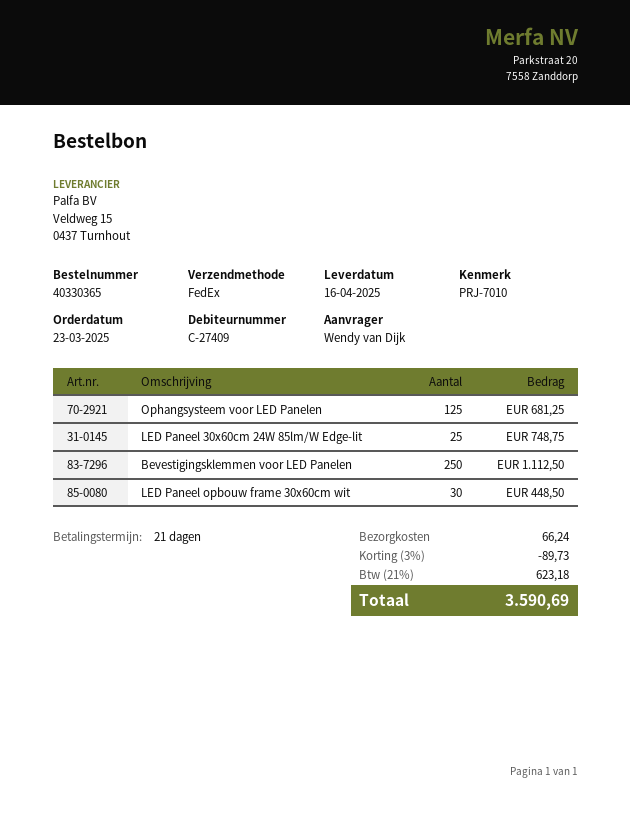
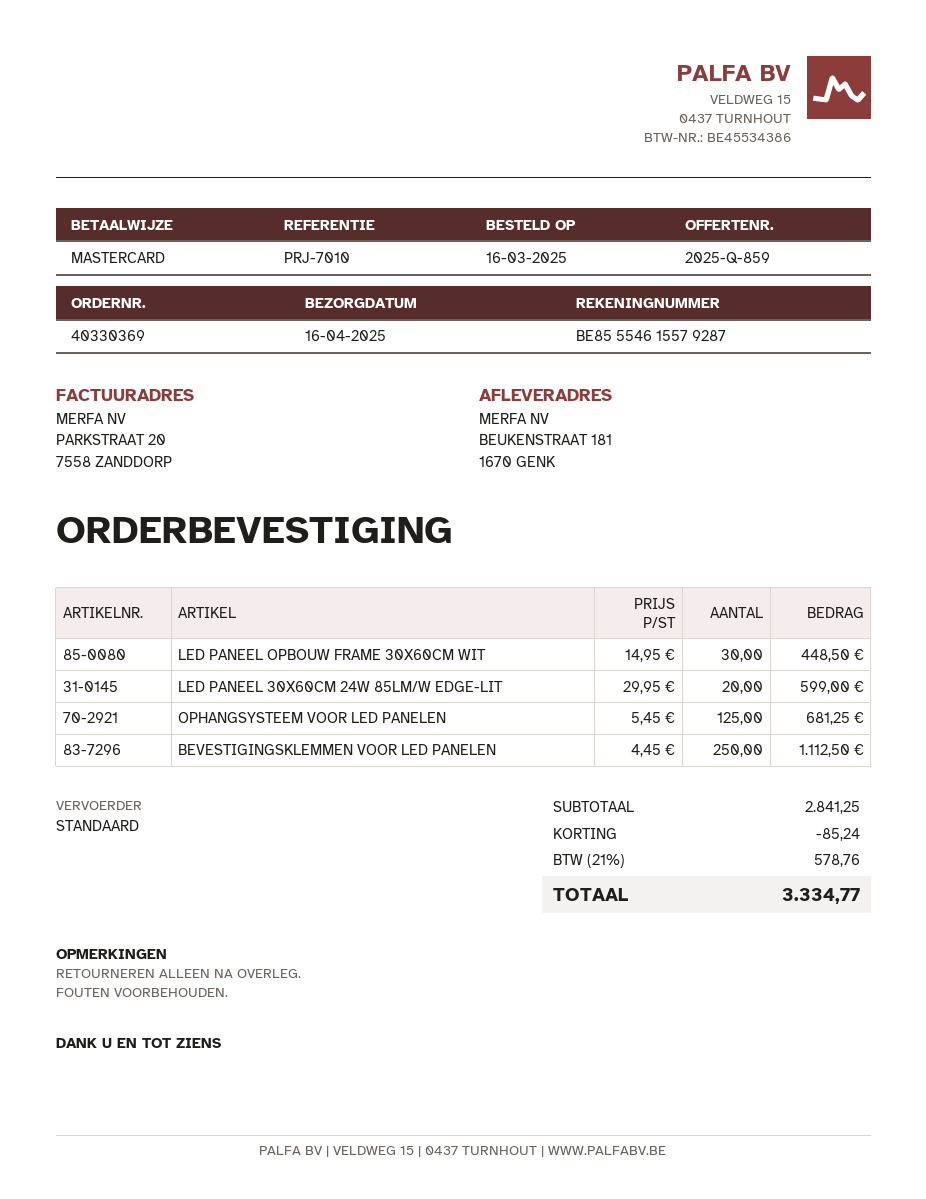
order number: 40330365 -> 40330369
order date: 2025-03-23 -> 2025-03-16
shipping method: FedEx -> standard
LED Paneel 30x60cm 24W 85lm/W Edge-lit: 25 for 748.75 -> 20 for 599.00
discount: 89.73 -> 85.24
shipping: 66.24 -> none
tax: 21% = 623.18 -> 21% = 578.76
total: 3590.69 -> 3334.77

